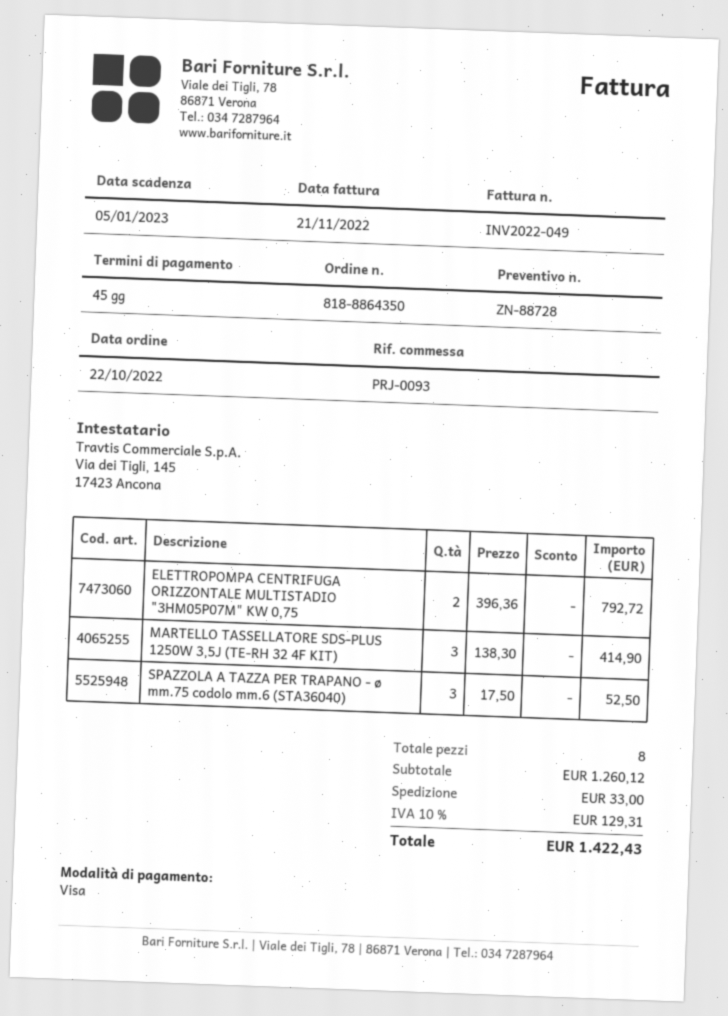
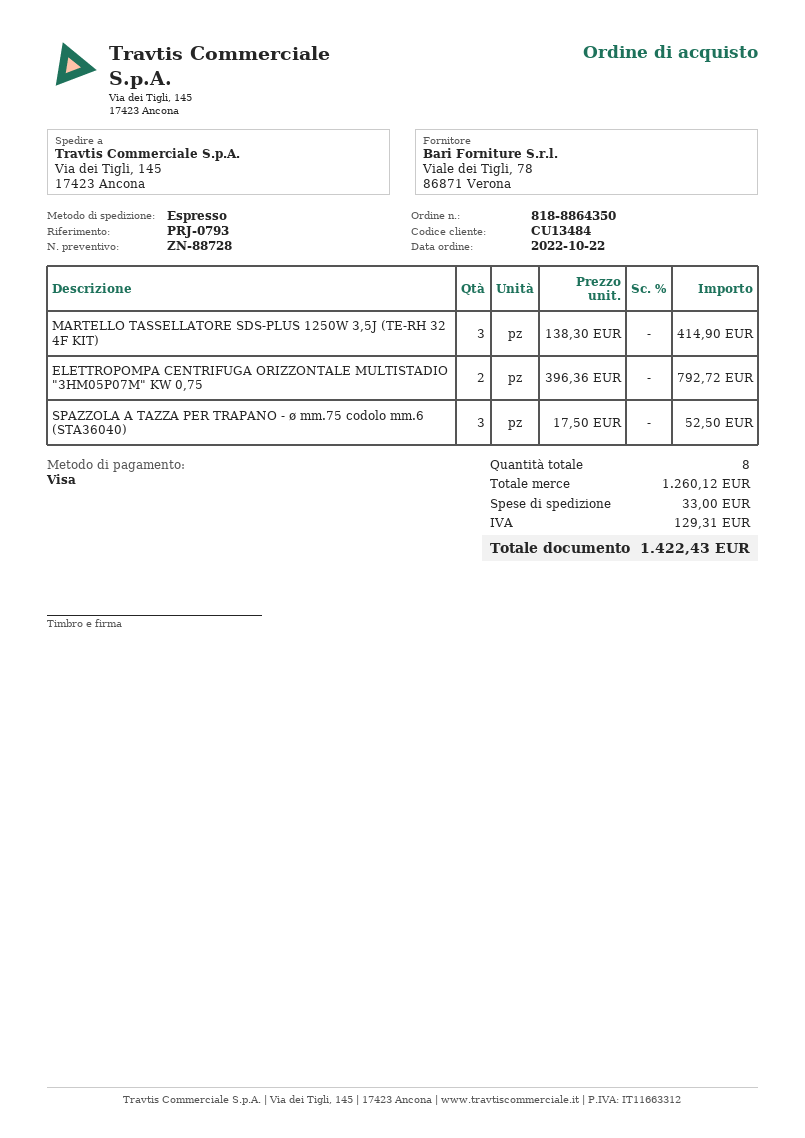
reference: PRJ-0093 -> PRJ-0793

